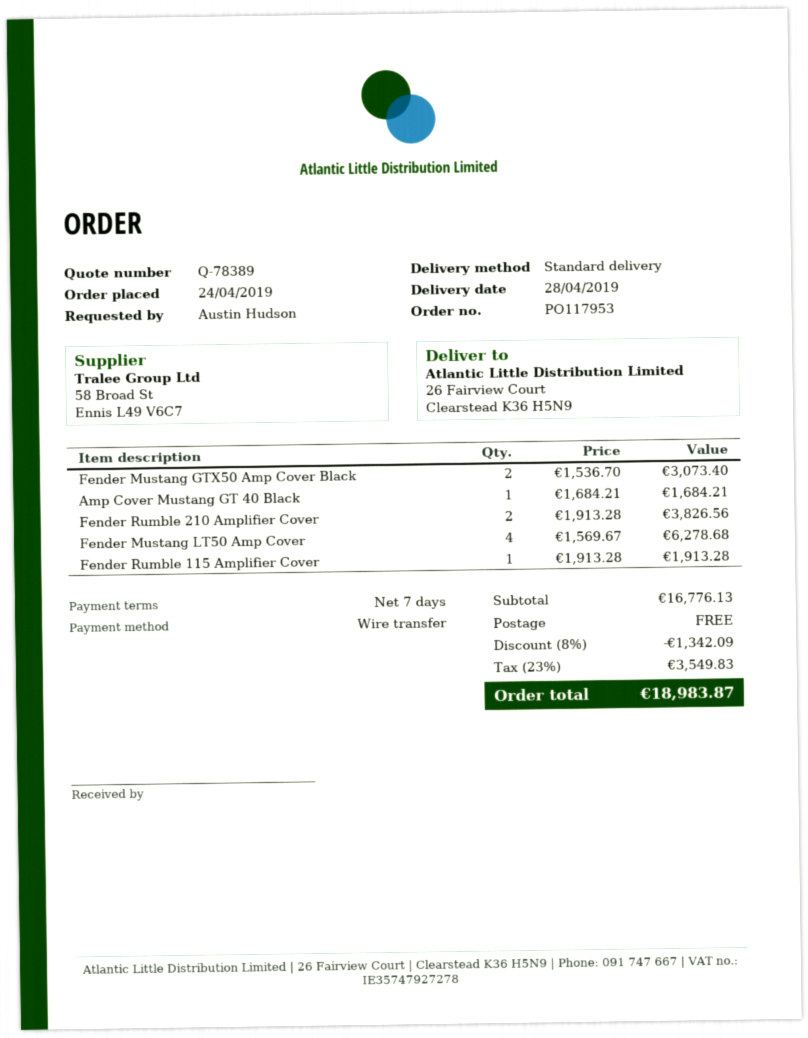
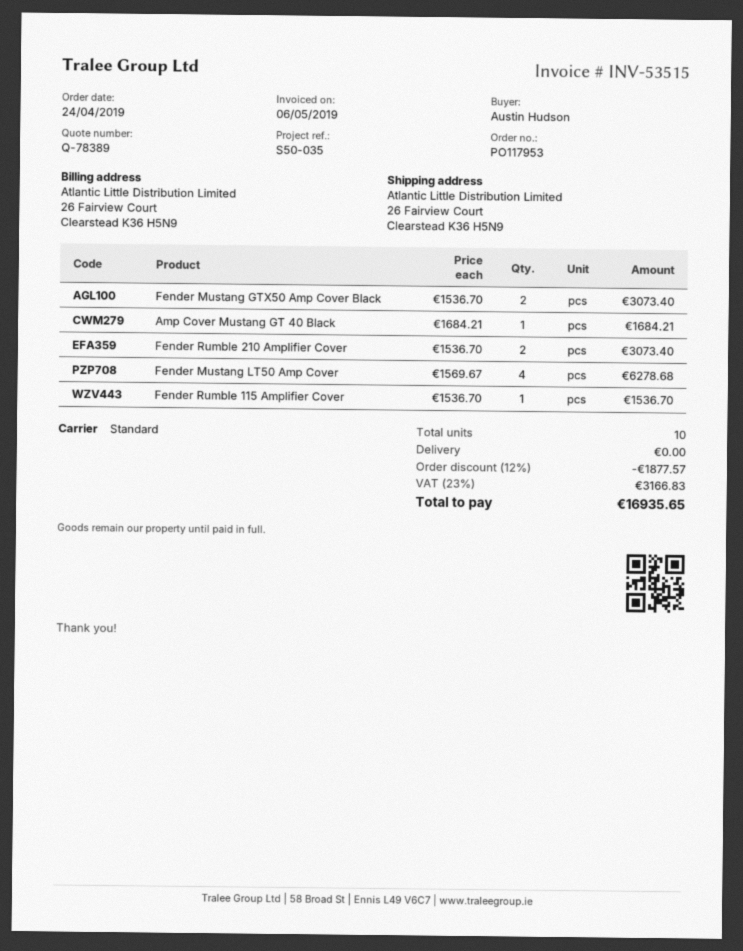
Fender Rumble 210 Amplifier Cover: 2 x 1913.28 = 3826.56 -> 2 x 1536.70 = 3073.40
Fender Rumble 115 Amplifier Cover: 1 x 1913.28 = 1913.28 -> 1 x 1536.70 = 1536.70
discount: 8% = 1342.09 -> 12% = 1877.57
tax: 23% = 3549.83 -> 23% = 3166.83
total: 18983.87 -> 16935.65

